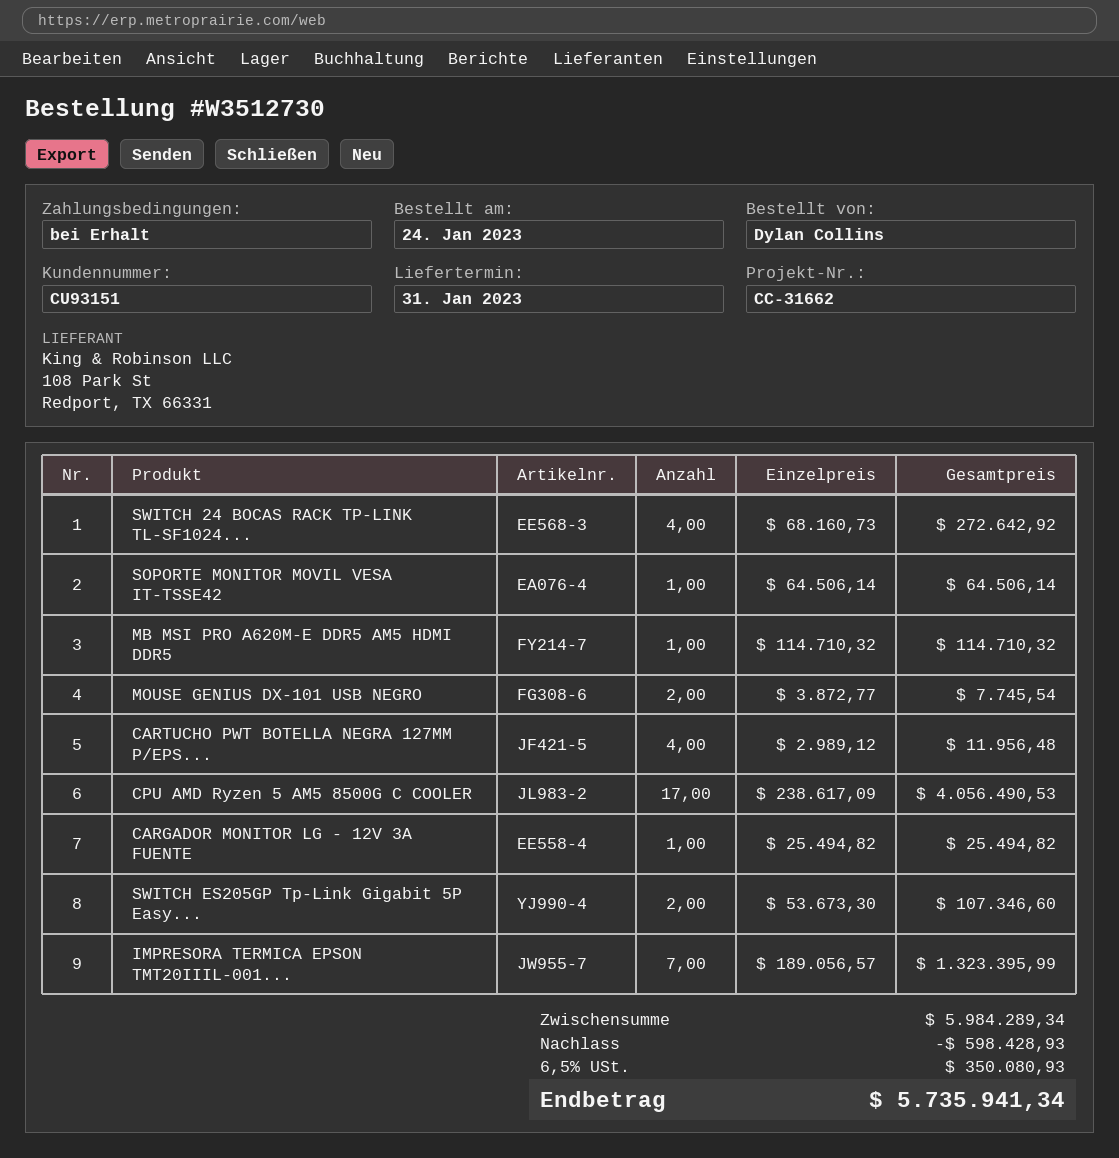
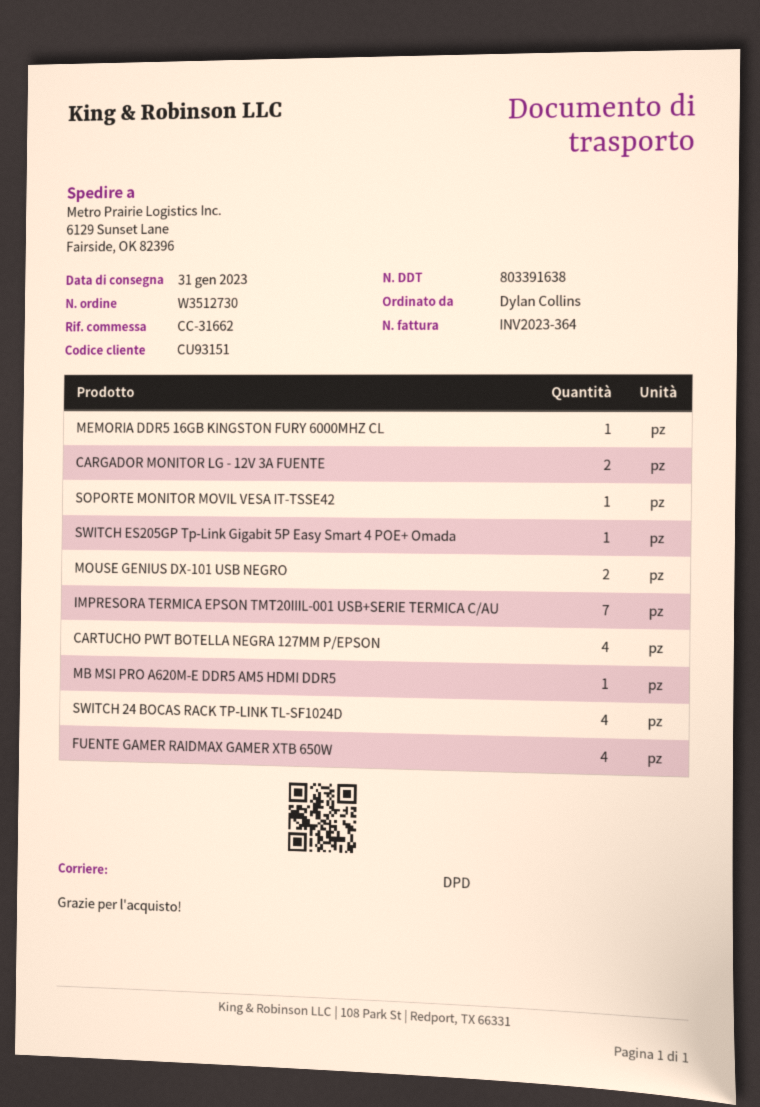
CPU AMD Ryzen 5 AM5 8500G C COOLER: 17 -> none
CARGADOR MONITOR LG - 12V 3A FUENTE: 1 -> 2
SWITCH ES205GP Tp-Link Gigabit 5P Easy...: 2 -> 1
MEMORIA DDR5 16GB KINGSTON FURY 6000MHZ CL: none -> 1
FUENTE GAMER RAIDMAX GAMER XTB 650W: none -> 4

